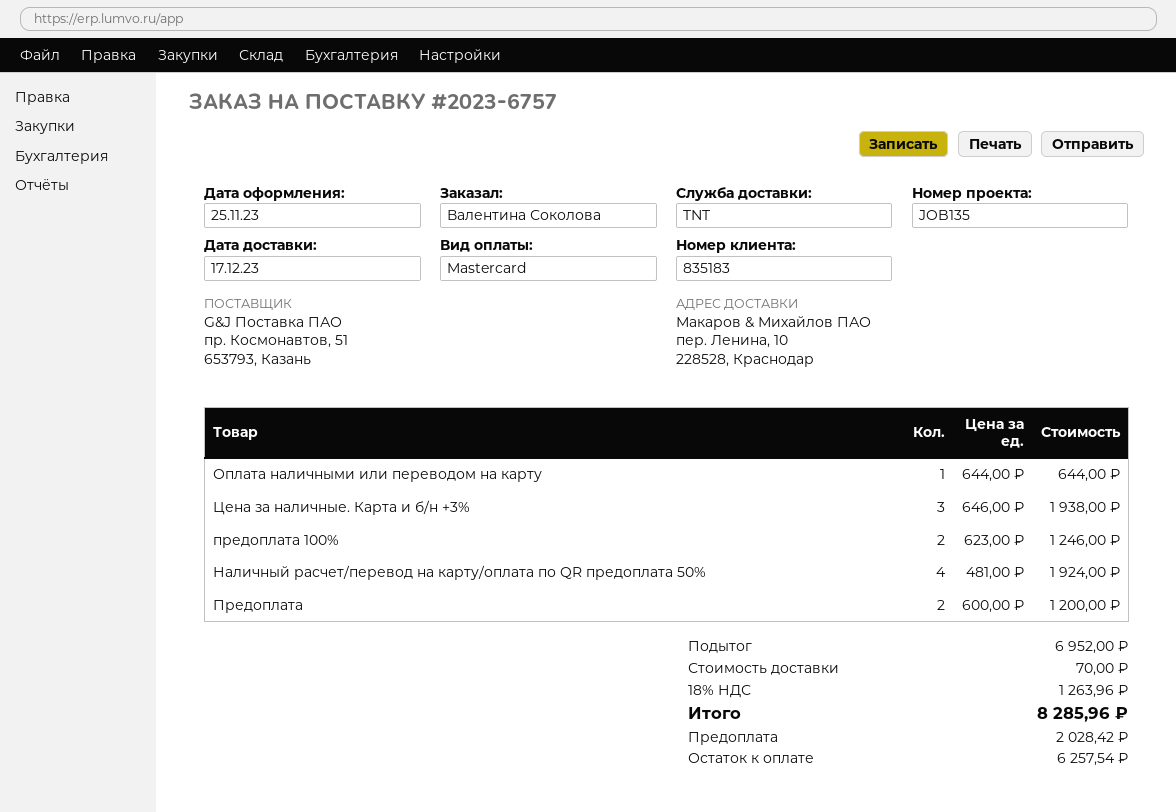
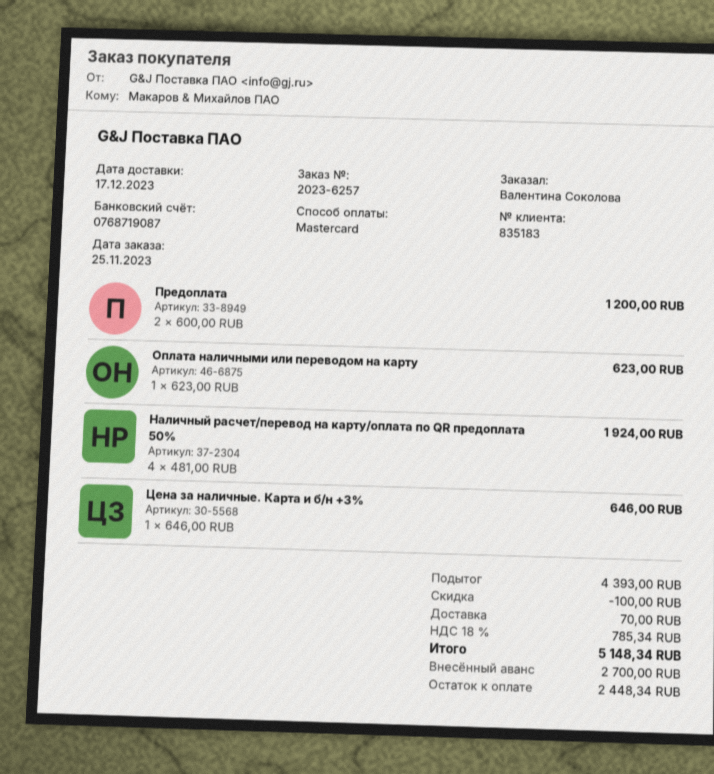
order number: 2023-6757 -> 2023-6257
Оплата наличными или переводом на карту: 1 x 644.00 = 644.00 -> 1 x 623.00 = 623.00
Цена за наличные. Карта и б/н +3%: 3 x 646.00 = 1938.00 -> 1 x 646.00 = 646.00
предоплата 100%: 2 x 623.00 = 1246.00 -> none
subtotal: 6952.00 -> 4393.00
discount: none -> 100.00
tax: 18% = 1263.96 -> 18% = 785.34
total: 8285.96 -> 5148.34
deposit: 2028.42 -> 2700.00
balance: 6257.54 -> 2448.34

